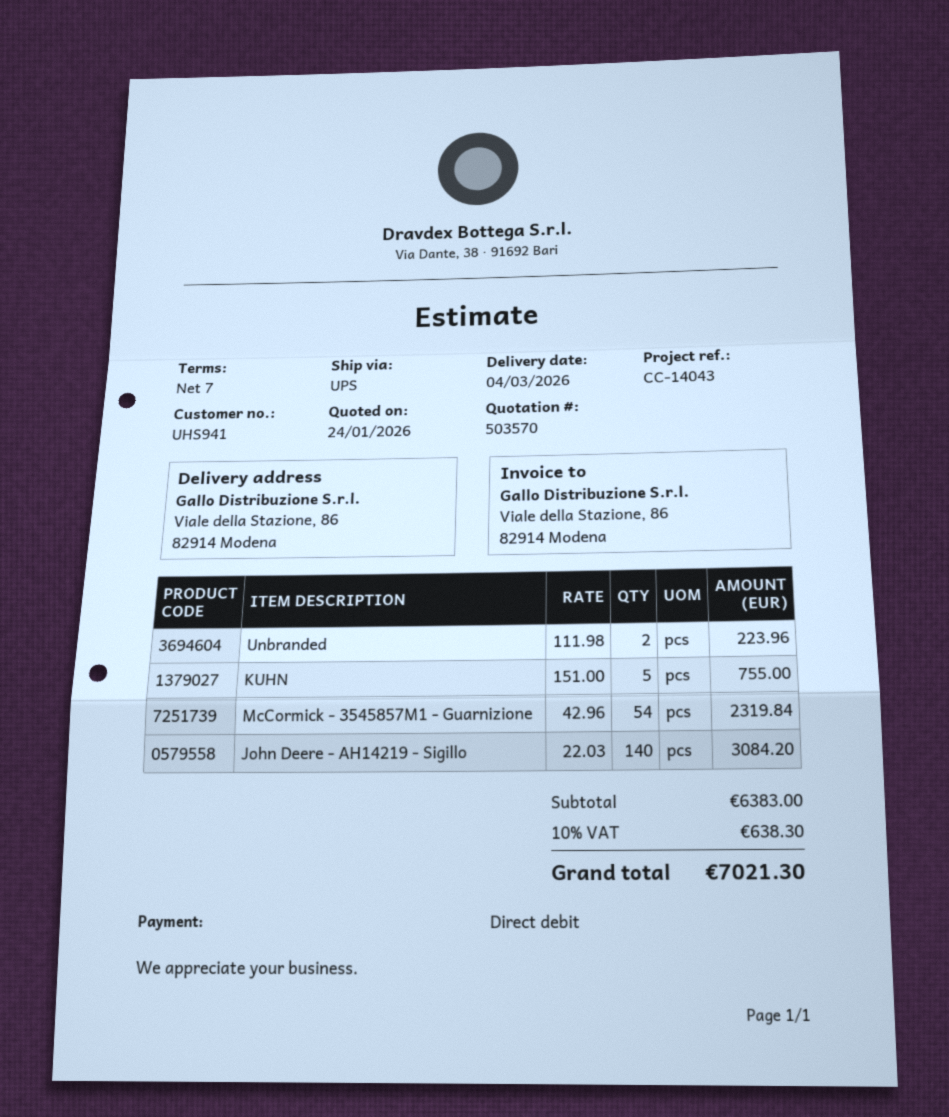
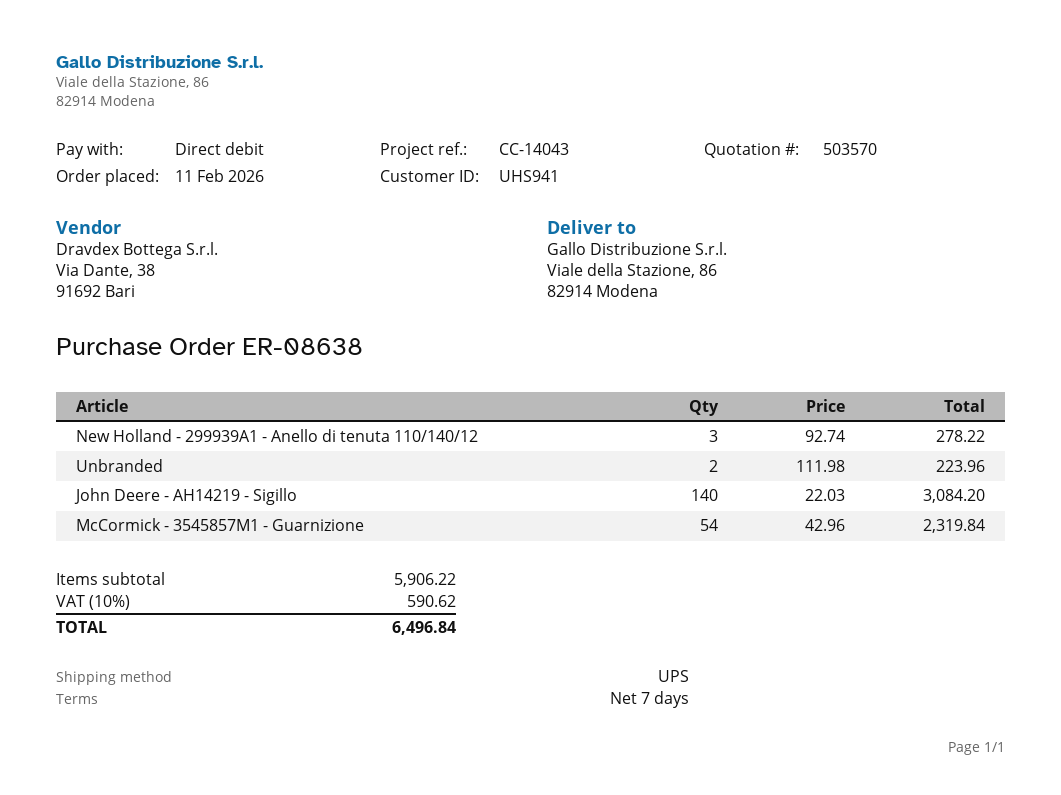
KUHN: 5 x 151.00 = 755.00 -> none
New Holland - 299939A1 - Anello di tenuta 110/140/12: none -> 3 x 92.74 = 278.22
subtotal: 6383.00 -> 5906.22
tax: 10% = 638.30 -> 10% = 590.62
total: 7021.30 -> 6496.84

